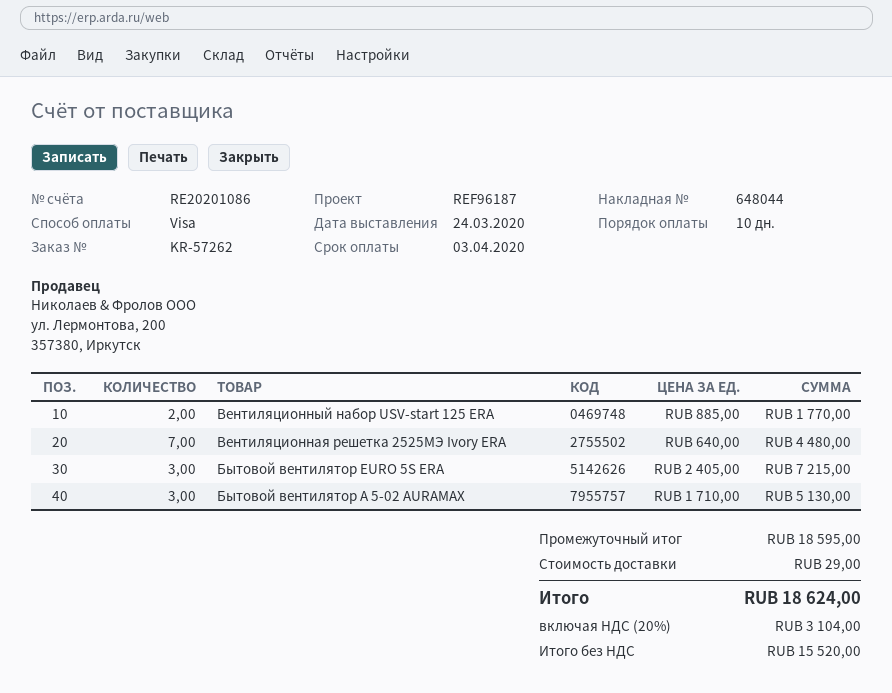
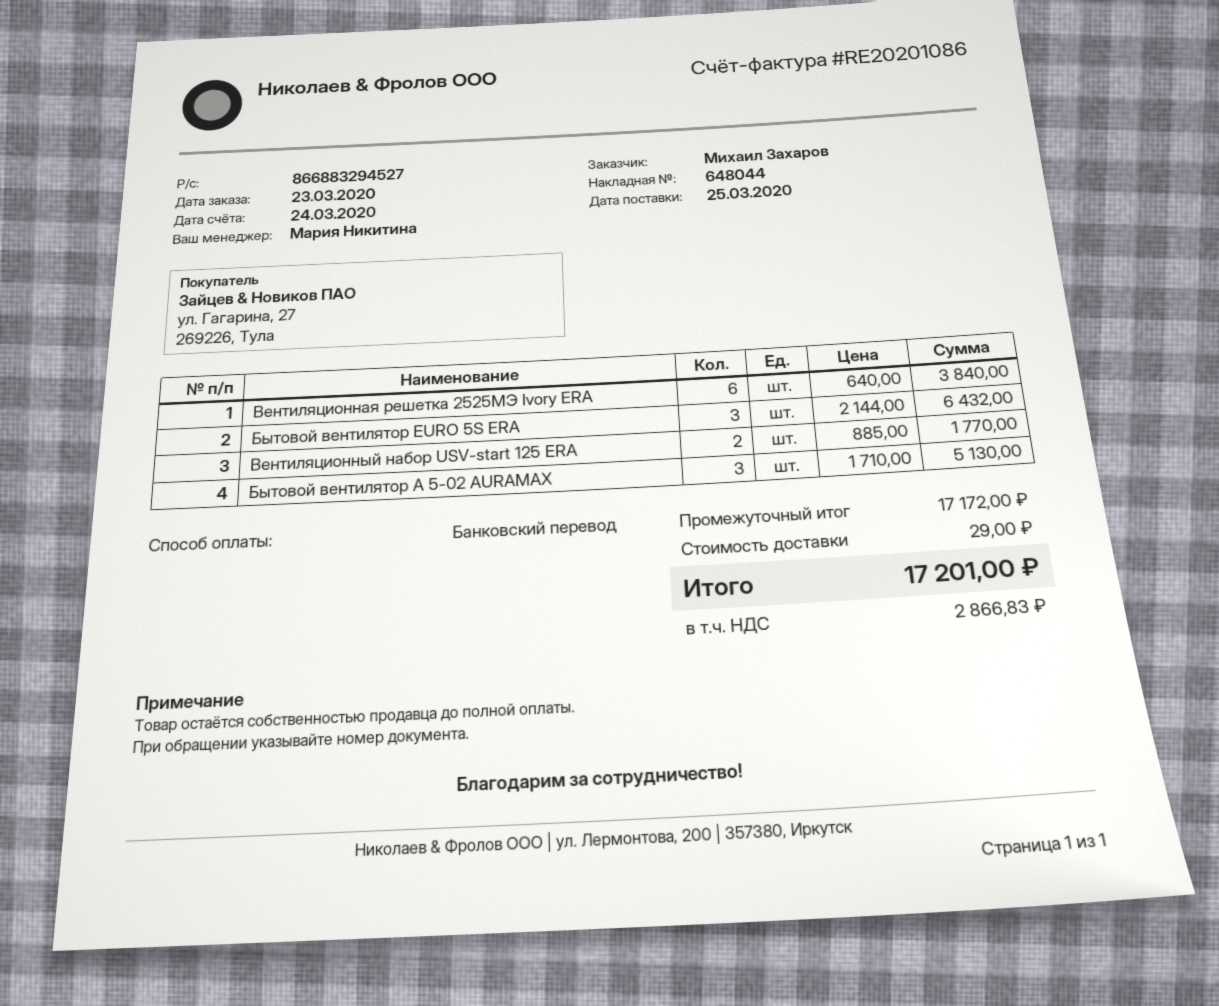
payment method: Visa -> bank transfer
Вентиляционная решетка 2525МЭ Ivory ERA: 7 x 640.00 = 4480.00 -> 6 x 640.00 = 3840.00
Бытовой вентилятор EURO 5S ERA: 3 x 2405.00 = 7215.00 -> 3 x 2144.00 = 6432.00
subtotal: 18595.00 -> 17172.00
tax: 3104.00 -> 2866.83
total: 18624.00 -> 17201.00

